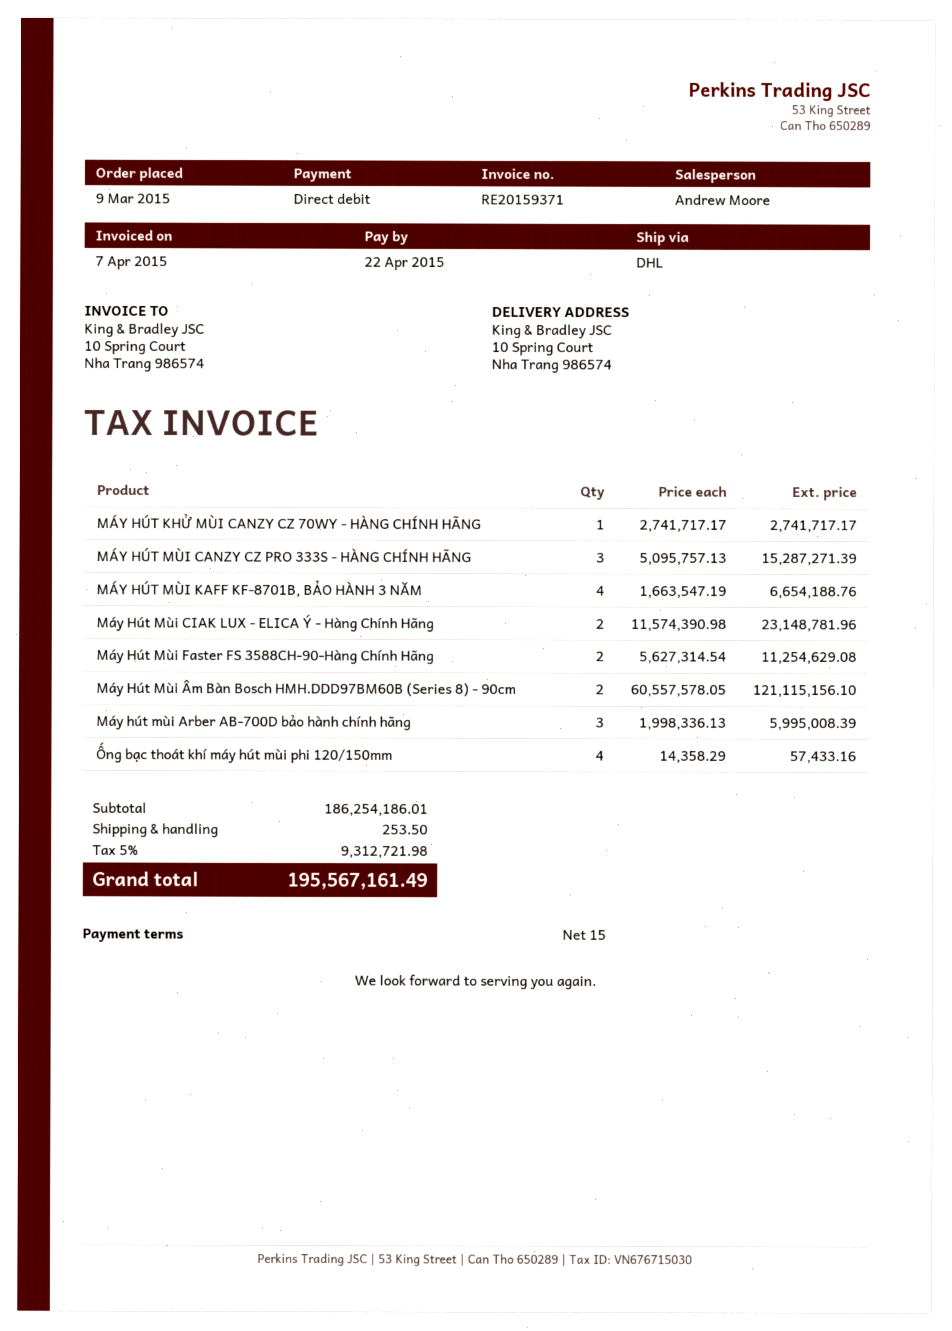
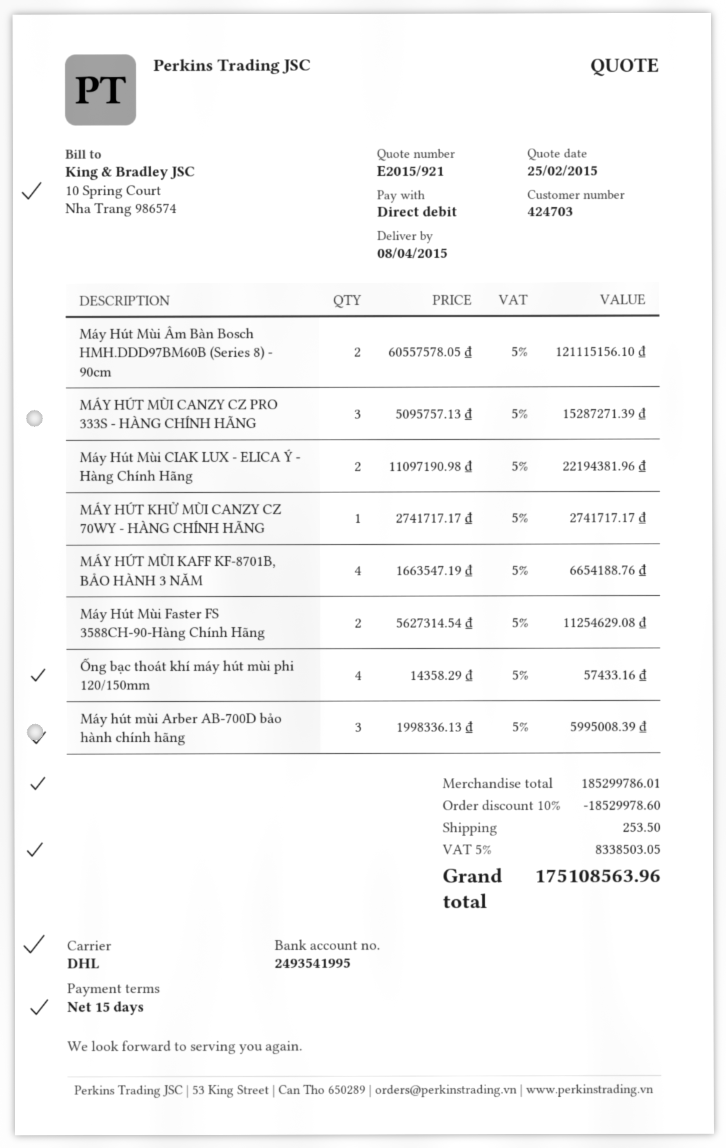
Máy Hút Mùi CIAK LUX - ELICA Ý - Hàng Chính Hãng: 2 x 11574390.98 = 23148781.96 -> 2 x 11097190.98 = 22194381.96
subtotal: 186254186.01 -> 185299786.01
discount: none -> 10% = 18529978.60
tax: 5% = 9312721.98 -> 5% = 8338503.05
total: 195567161.49 -> 175108563.96

